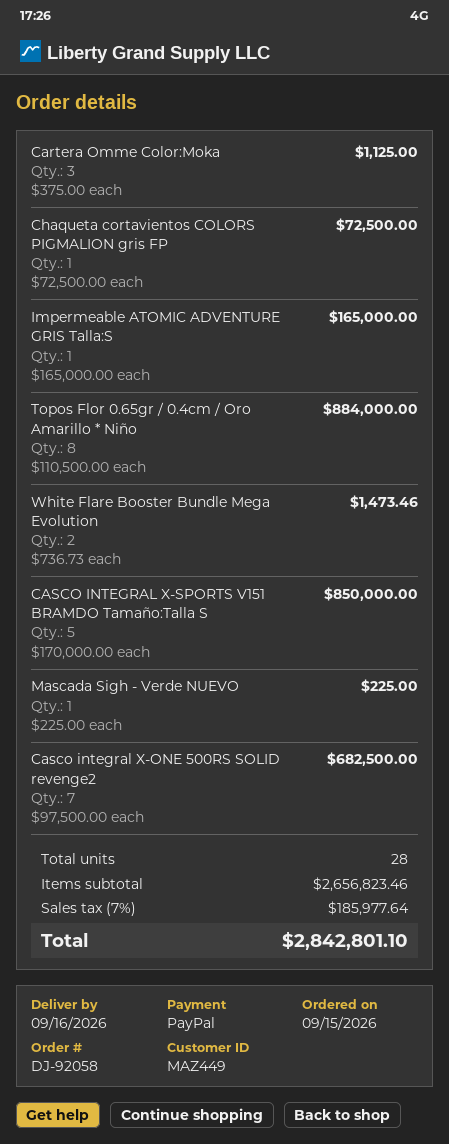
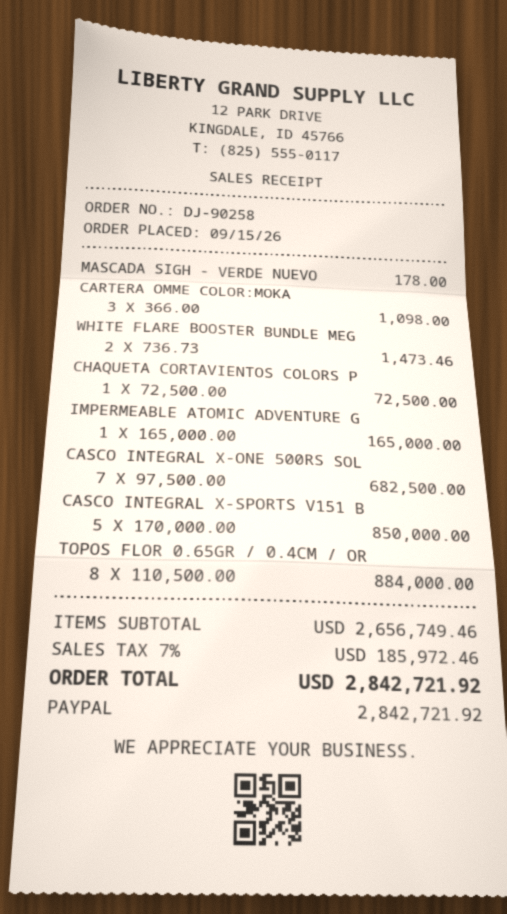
order number: DJ-92058 -> DJ-90258
Cartera Omme Color:Moka: 3 x 375.00 = 1125.00 -> 3 x 366.00 = 1098.00
Mascada Sigh - Verde NUEVO: 1 x 225.00 = 225.00 -> 1 x 178.00 = 178.00
subtotal: 2656823.46 -> 2656749.46
tax: 7% = 185977.64 -> 7% = 185972.46
total: 2842801.10 -> 2842721.92

